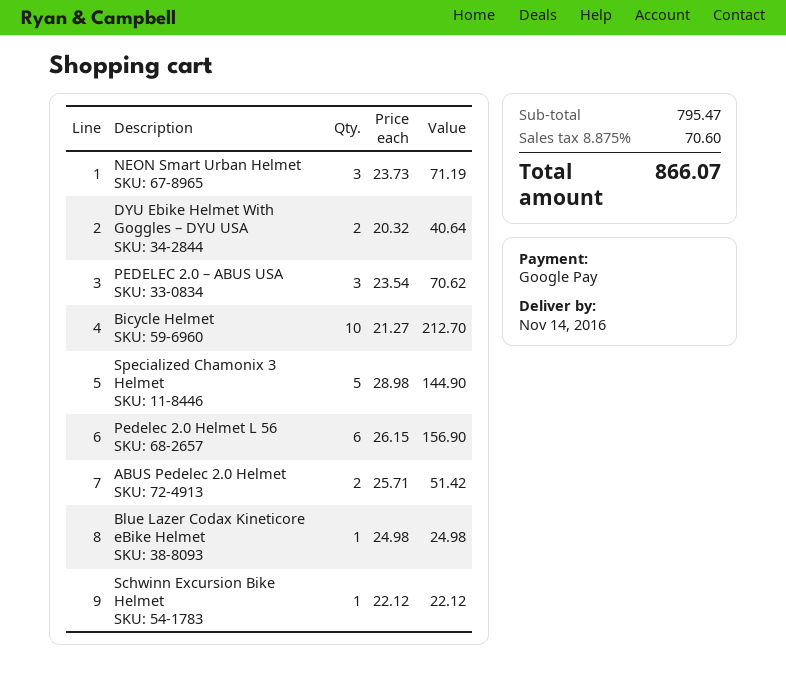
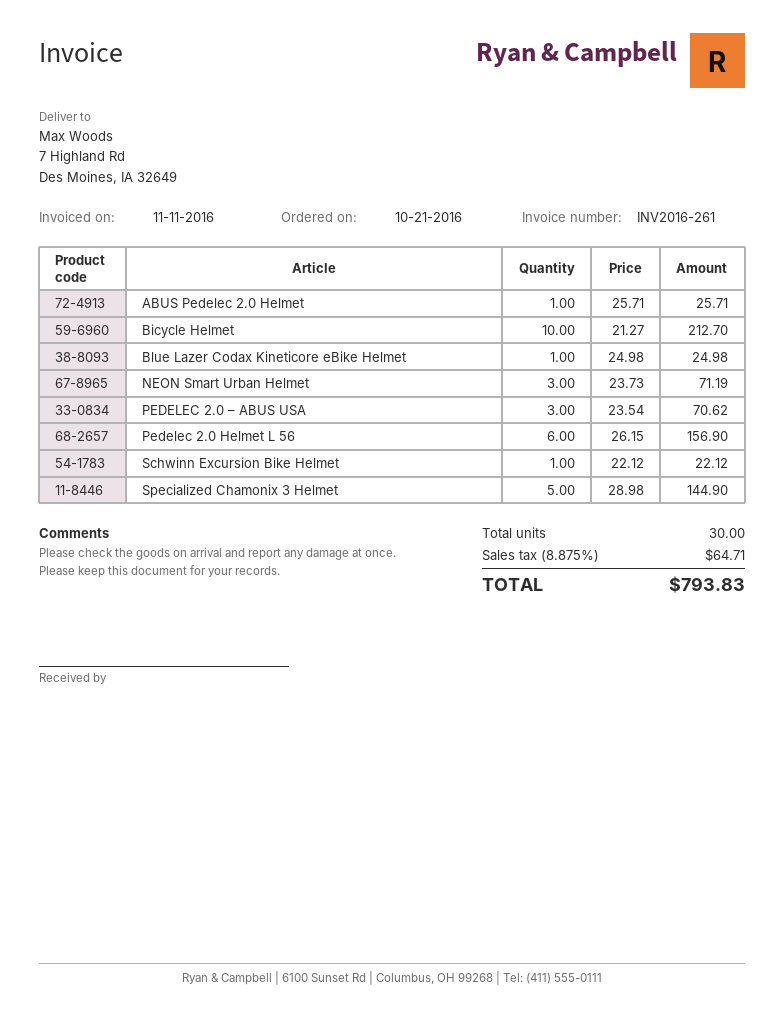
DYU Ebike Helmet With Goggles – DYU USA: 2 x 20.32 = 40.64 -> none
ABUS Pedelec 2.0 Helmet: 2 x 25.71 = 51.42 -> 1 x 25.71 = 25.71
tax: 8.875% = 70.60 -> 8.875% = 64.71
total: 866.07 -> 793.83

